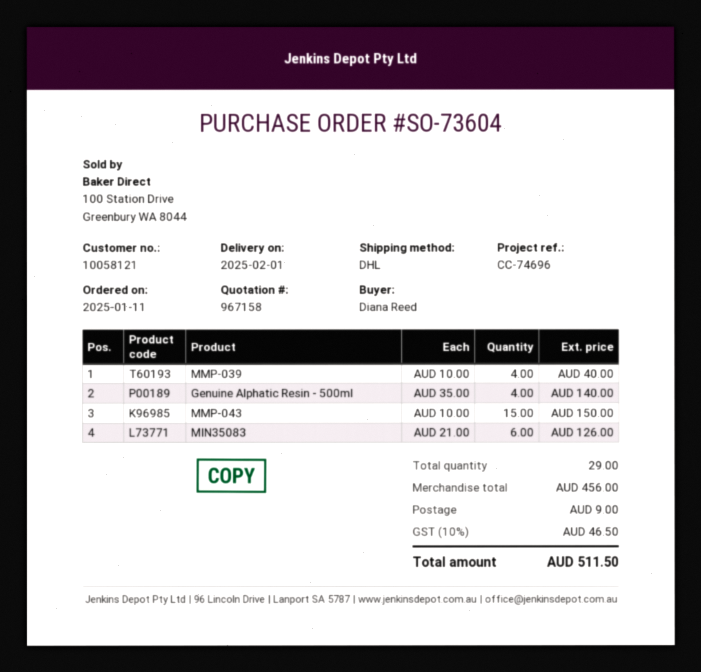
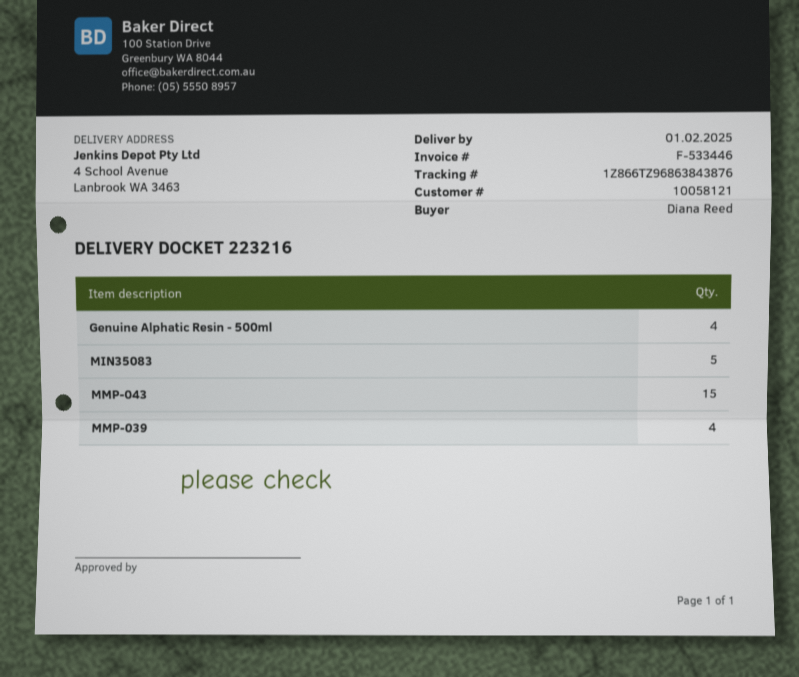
MIN35083: 6 -> 5

